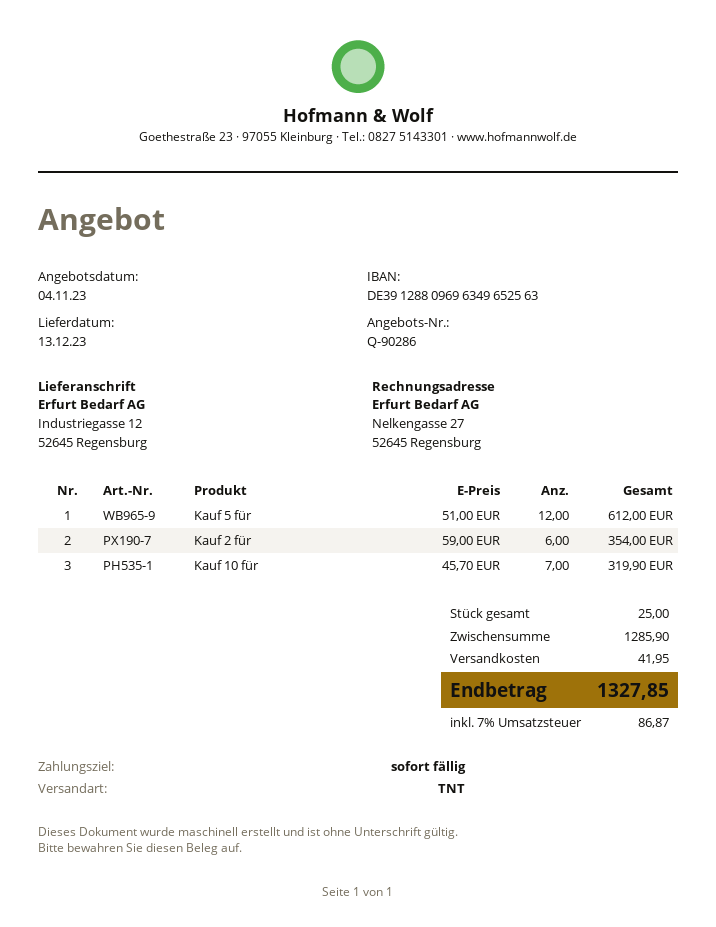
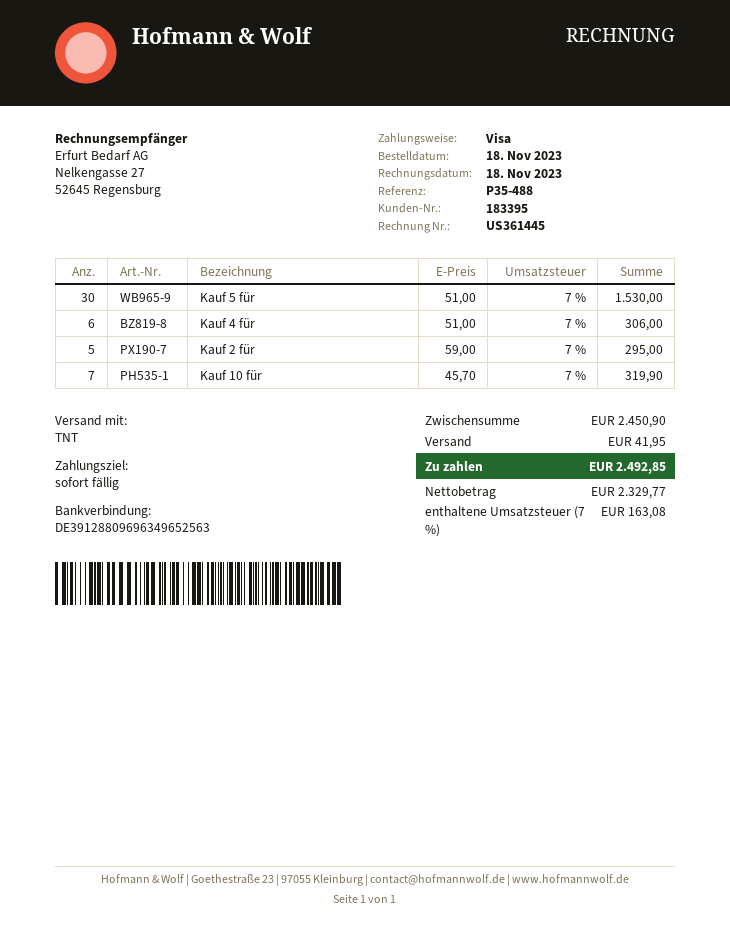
Kauf 5 für: 12 x 51.00 = 612.00 -> 30 x 51.00 = 1530.00
Kauf 2 für: 6 x 59.00 = 354.00 -> 5 x 59.00 = 295.00
Kauf 4 für: none -> 6 x 51.00 = 306.00
subtotal: 1285.90 -> 2450.90
tax: 7% = 86.87 -> 7% = 163.08
total: 1327.85 -> 2492.85

